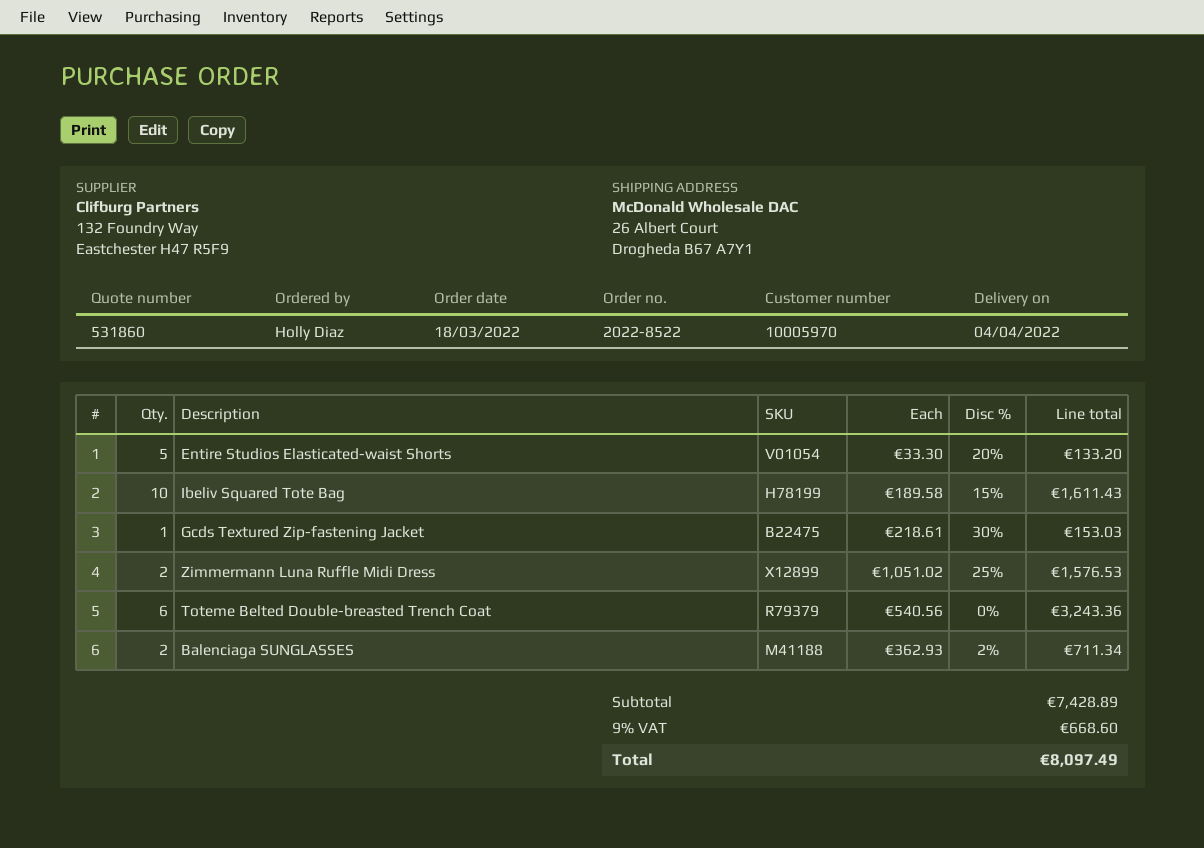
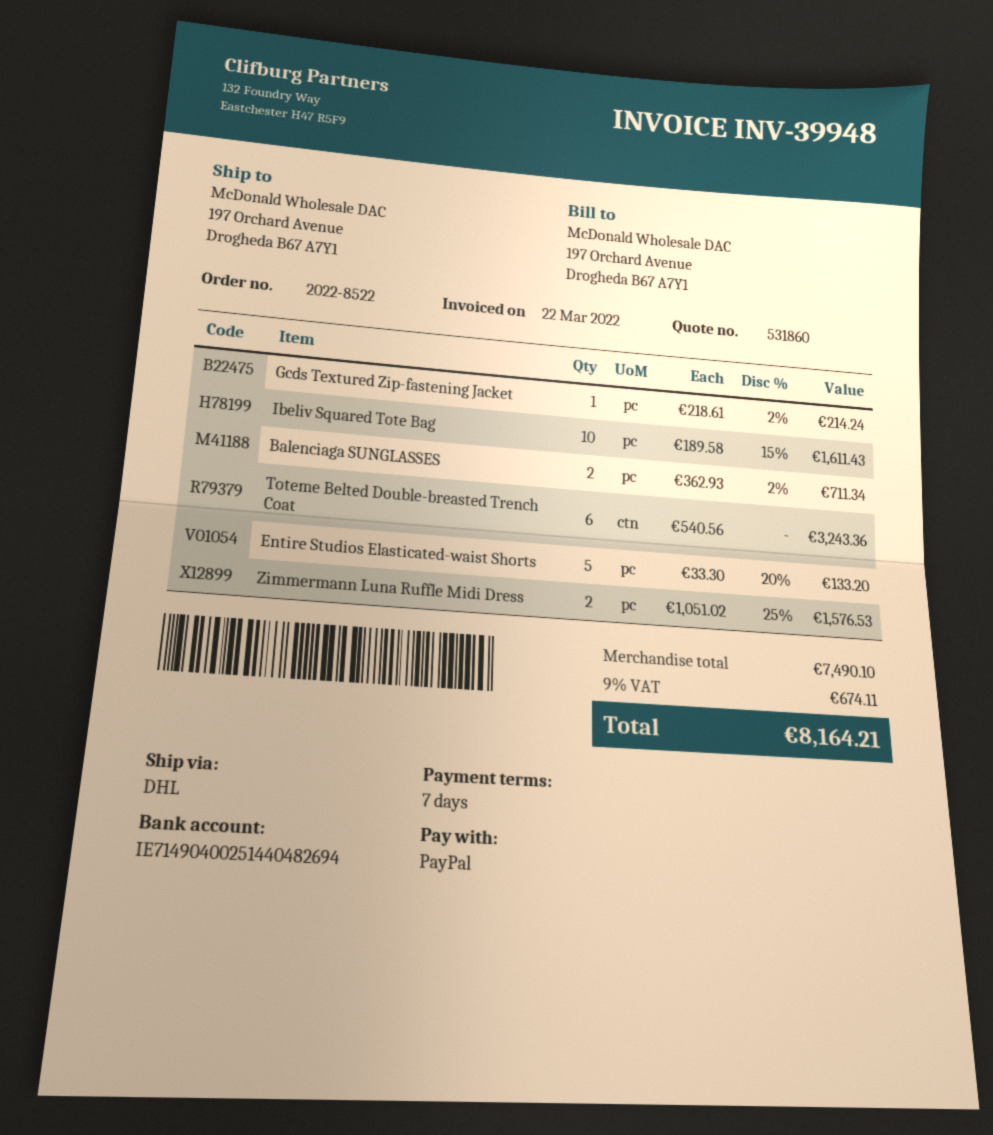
ship to: 26 Albert Court, Drogheda B67 A7Y1 -> 197 Orchard Avenue, Drogheda B67 A7Y1
Gcds Textured Zip-fastening Jacket: 1 x 218.61 - 30% = 153.03 -> 1 x 218.61 - 2% = 214.24
subtotal: 7428.89 -> 7490.10
tax: 9% = 668.60 -> 9% = 674.11
total: 8097.49 -> 8164.21

